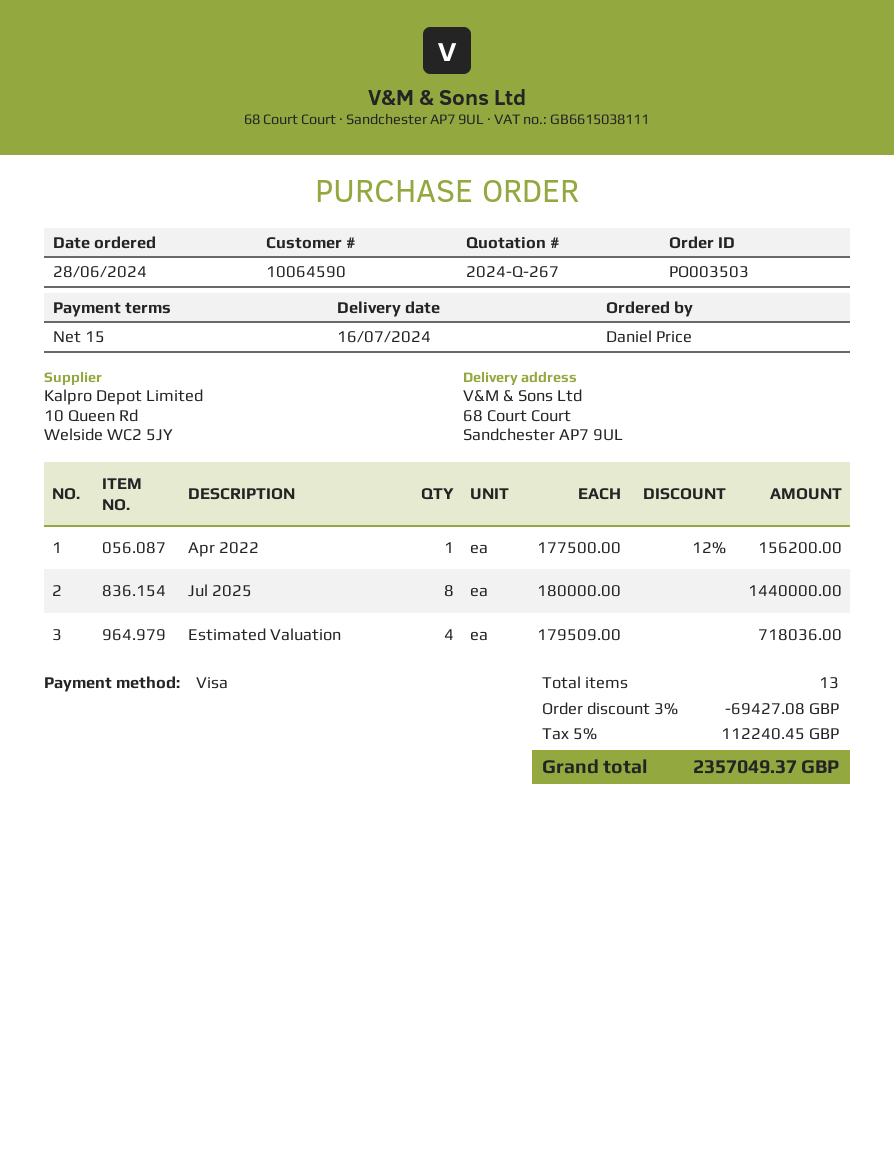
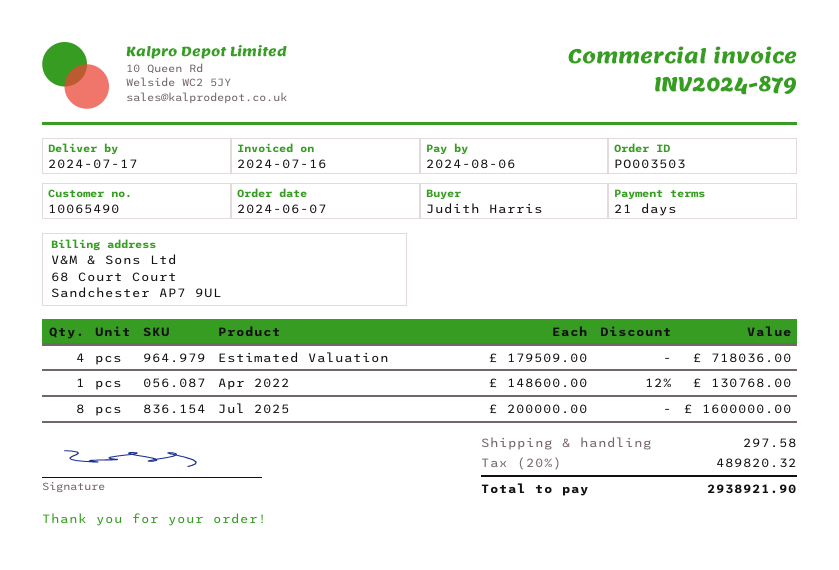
order date: 2024-06-28 -> 2024-06-07
delivery date: 2024-07-16 -> 2024-07-17
payment terms: 15 days -> 21 days
customer number: 10064590 -> 10065490
ordered by: Daniel Price -> Judith Harris
Apr 2022: 1 x 177500.00 - 12% = 156200.00 -> 1 x 148600.00 - 12% = 130768.00
Jul 2025: 8 x 180000.00 = 1440000.00 -> 8 x 200000.00 = 1600000.00
discount: 3% = 69427.08 -> none
shipping: none -> 297.58
tax: 5% = 112240.45 -> 20% = 489820.32
total: 2357049.37 -> 2938921.90

